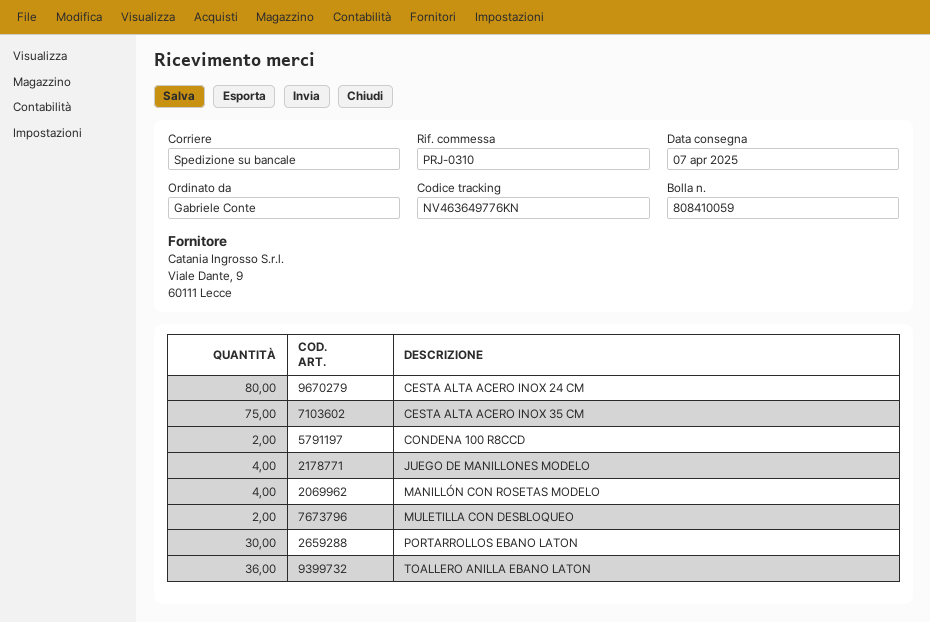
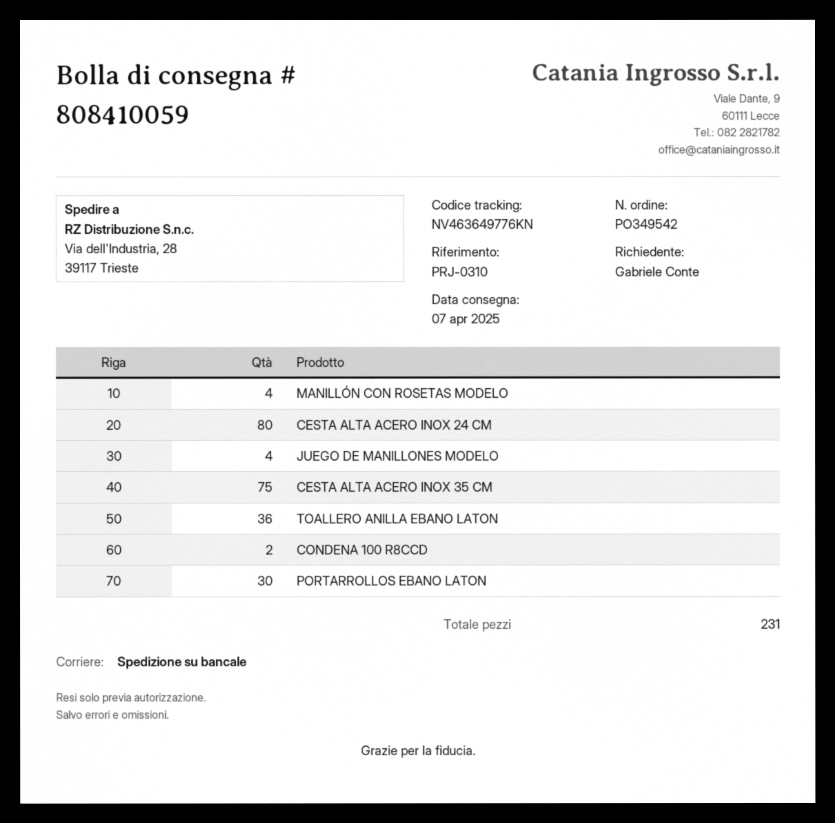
MULETILLA CON DESBLOQUEO: 2 -> none

